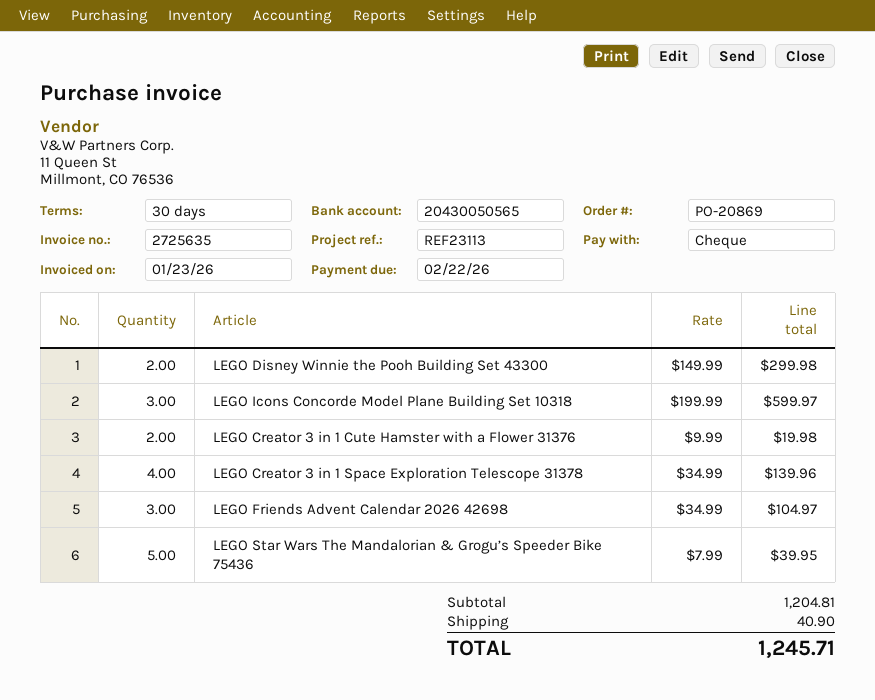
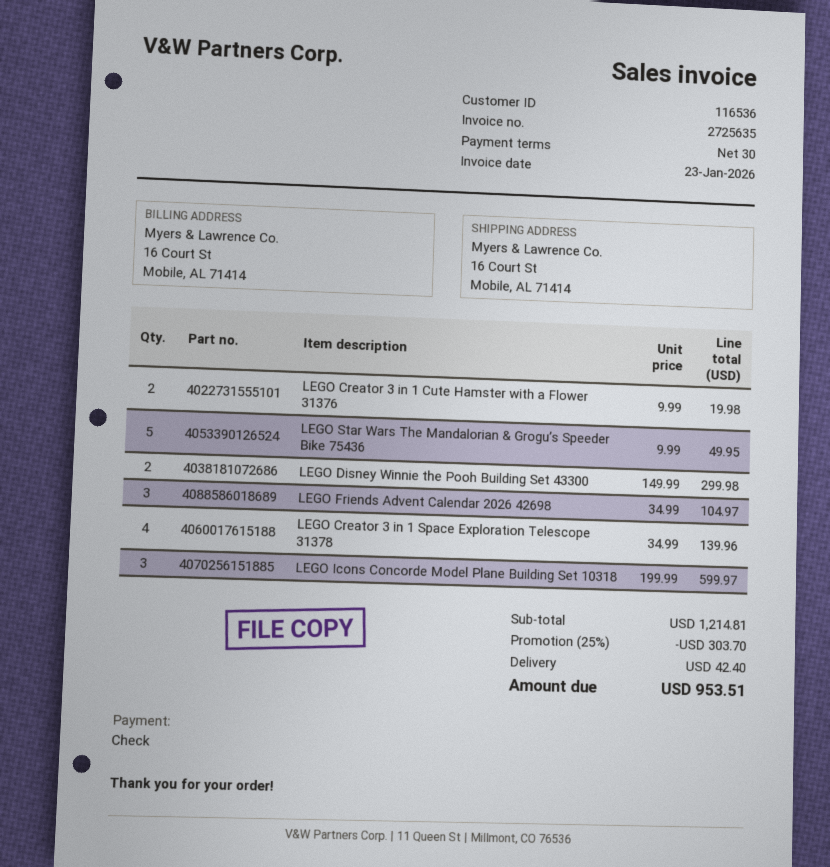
LEGO Star Wars The Mandalorian & Grogu’s Speeder Bike 75436: 5 x 7.99 = 39.95 -> 5 x 9.99 = 49.95
subtotal: 1204.81 -> 1214.81
discount: none -> 25% = 303.70
shipping: 40.90 -> 42.40
total: 1245.71 -> 953.51

